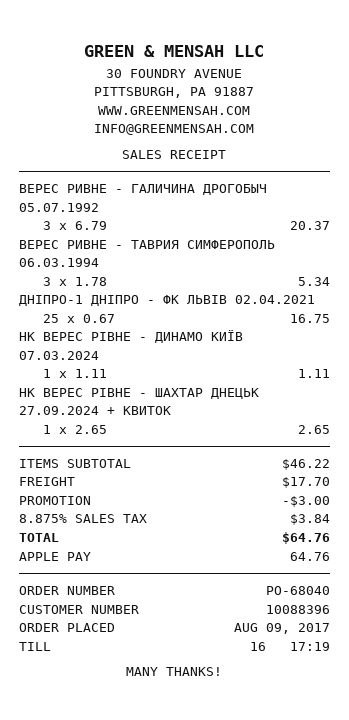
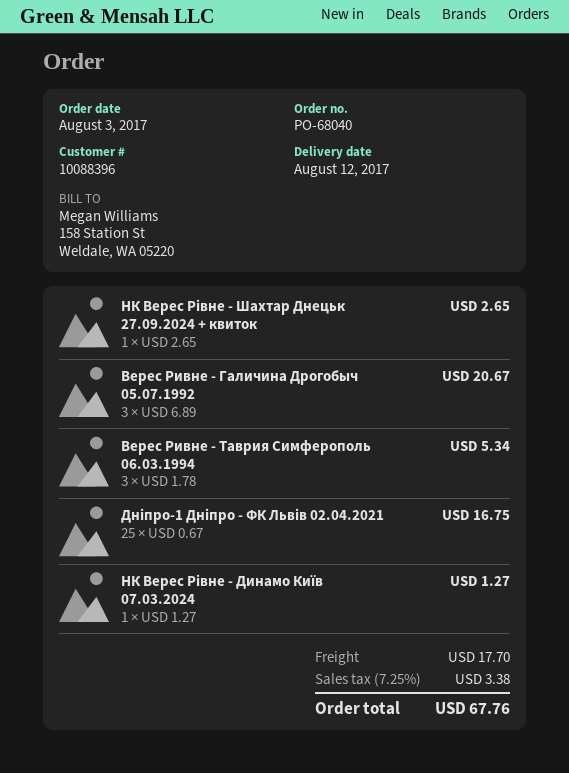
order date: 2017-08-09 -> 2017-08-03
ВЕРЕС РИВНЕ - ГАЛИЧИНА ДРОГОБЫЧ 05.07.1992: 3 x 6.79 = 20.37 -> 3 x 6.89 = 20.67
НК ВЕРЕС РІВНЕ - ДИНАМО КИЇВ 07.03.2024: 1 x 1.11 = 1.11 -> 1 x 1.27 = 1.27
discount: 3.00 -> none
tax: 8.875% = 3.84 -> 7.25% = 3.38
total: 64.76 -> 67.76

